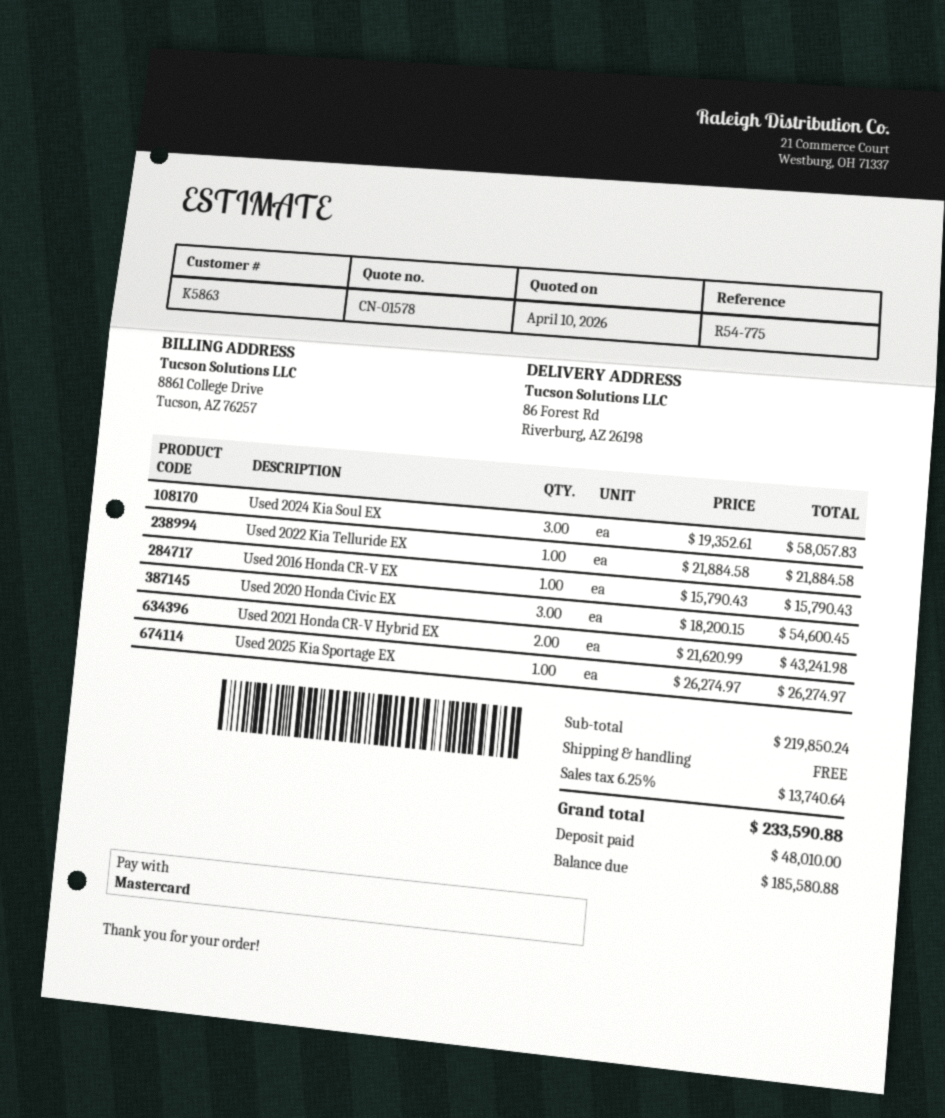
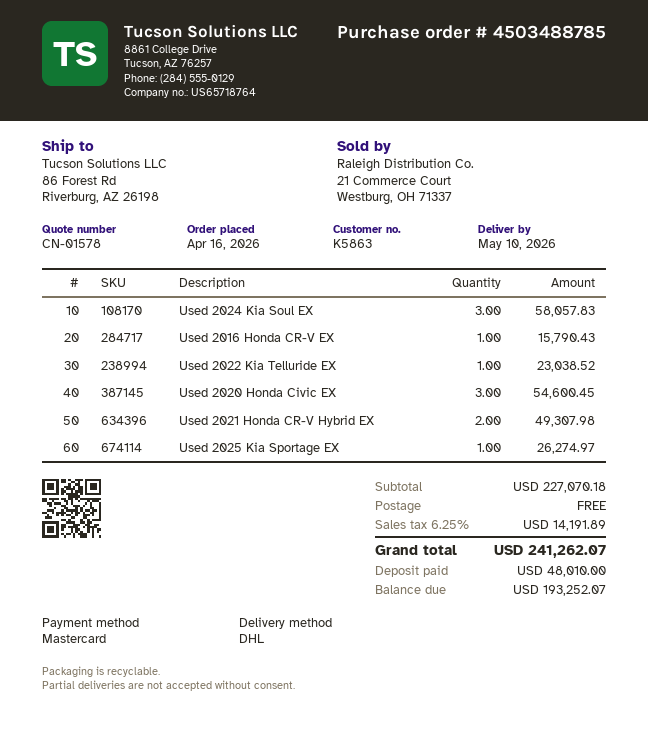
Used 2022 Kia Telluride EX: 1 for 21884.58 -> 1 for 23038.52
Used 2021 Honda CR-V Hybrid EX: 2 for 43241.98 -> 2 for 49307.98
subtotal: 219850.24 -> 227070.18
tax: 6.25% = 13740.64 -> 6.25% = 14191.89
total: 233590.88 -> 241262.07
balance: 185580.88 -> 193252.07

